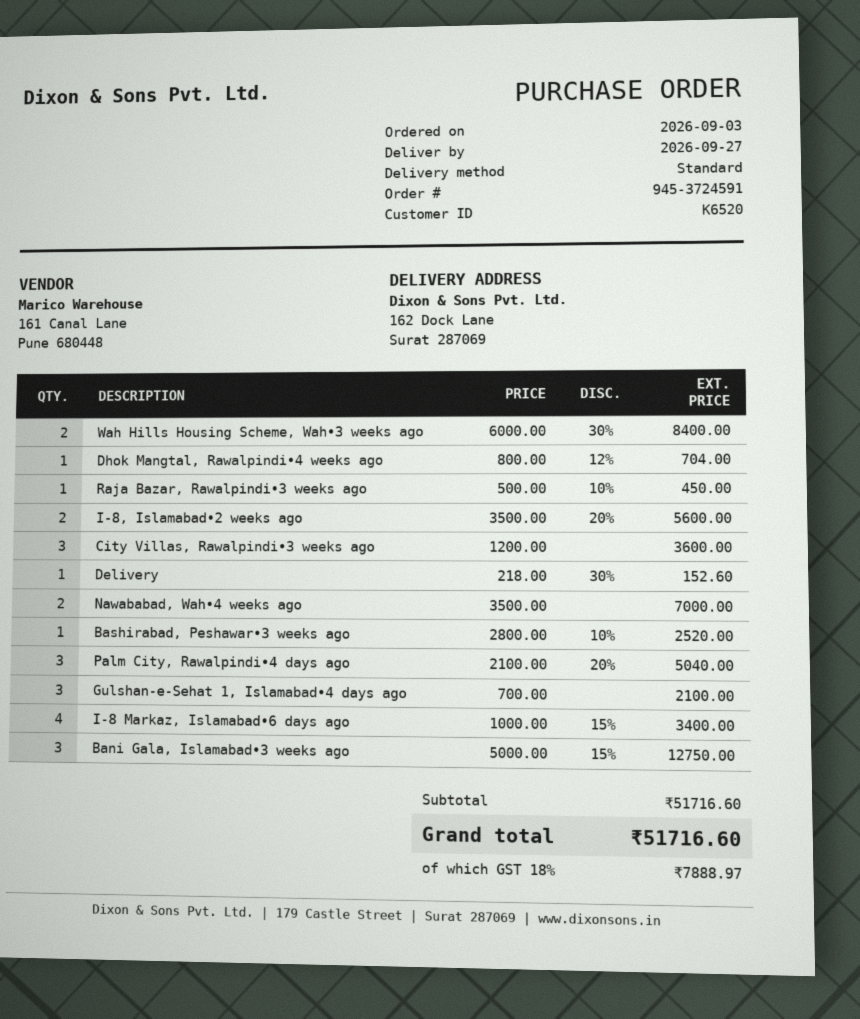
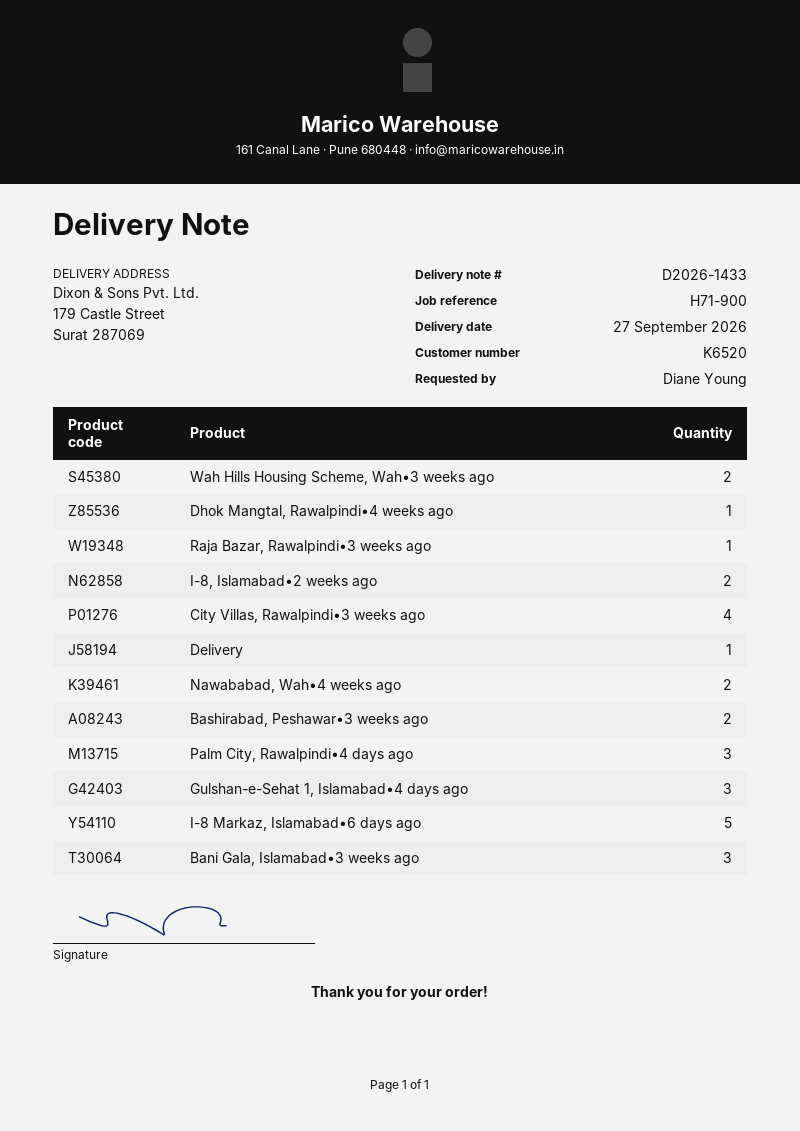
ship to: 162 Dock Lane, Surat 287069 -> 179 Castle Street, Surat 287069
City Villas, Rawalpindi•3 weeks ago: 3 -> 4
Bashirabad, Peshawar•3 weeks ago: 1 -> 2
I-8 Markaz, Islamabad•6 days ago: 4 -> 5

